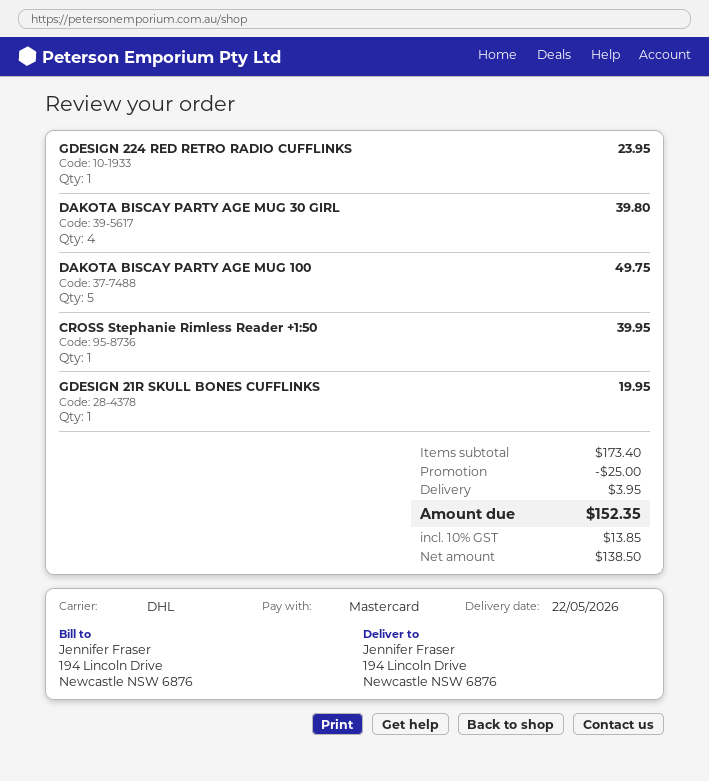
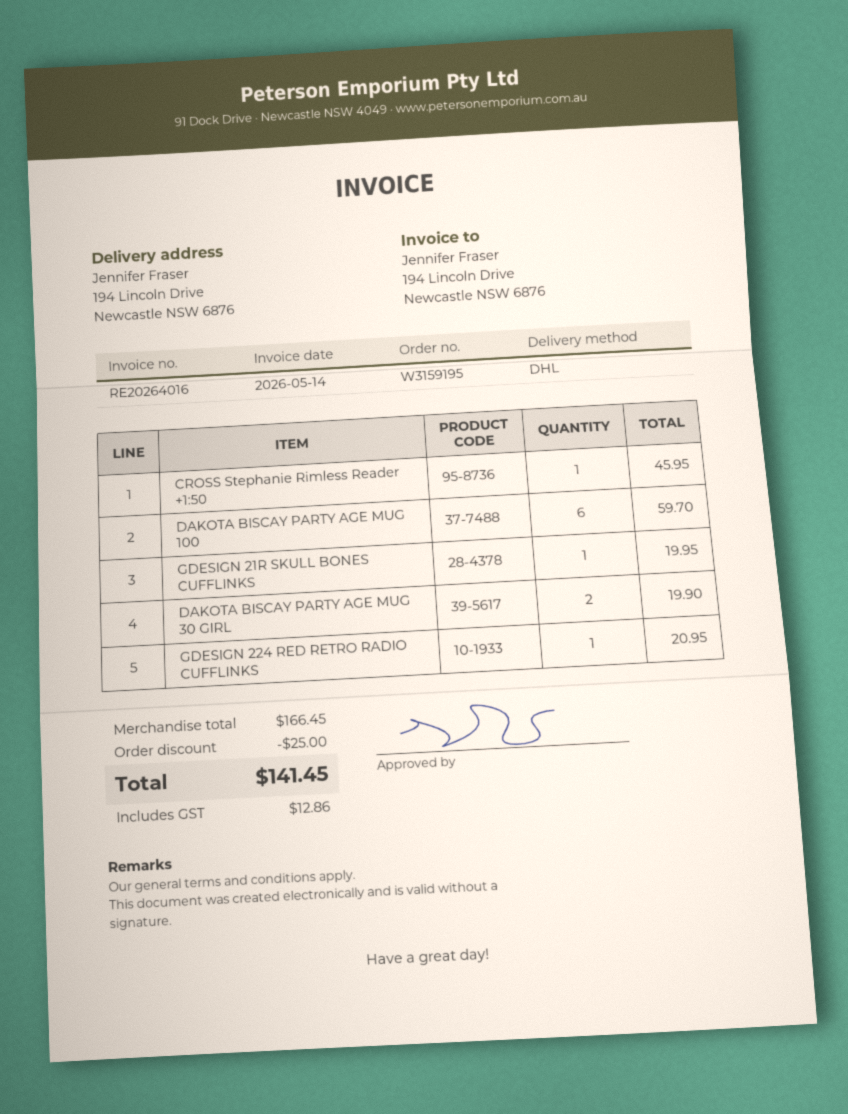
GDESIGN 224 RED RETRO RADIO CUFFLINKS: 1 for 23.95 -> 1 for 20.95
DAKOTA BISCAY PARTY AGE MUG 30 GIRL: 4 for 39.80 -> 2 for 19.90
DAKOTA BISCAY PARTY AGE MUG 100: 5 for 49.75 -> 6 for 59.70
CROSS Stephanie Rimless Reader +1:50: 1 for 39.95 -> 1 for 45.95
subtotal: 173.40 -> 166.45
shipping: 3.95 -> none
tax: 13.85 -> 12.86
total: 152.35 -> 141.45

